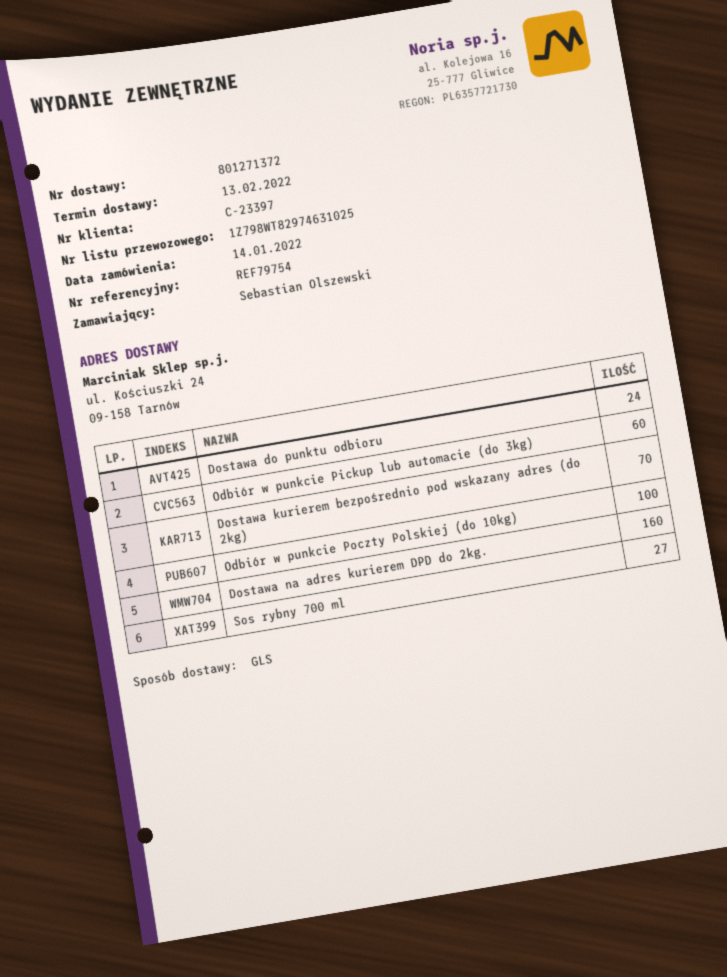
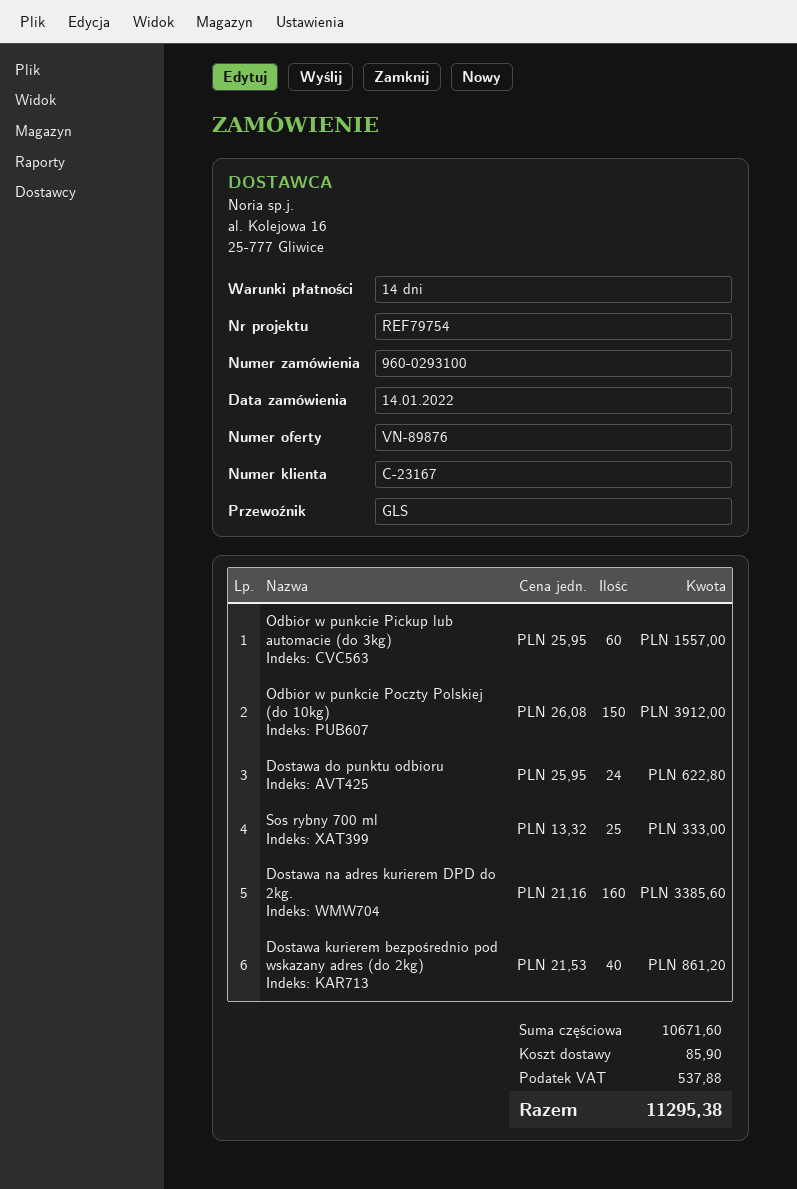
customer number: C-23397 -> C-23167
Dostawa kurierem bezpośrednio pod wskazany adres (do 2kg): 70 -> 40
Odbiór w punkcie Poczty Polskiej (do 10kg): 100 -> 150
Sos rybny 700 ml: 27 -> 25

